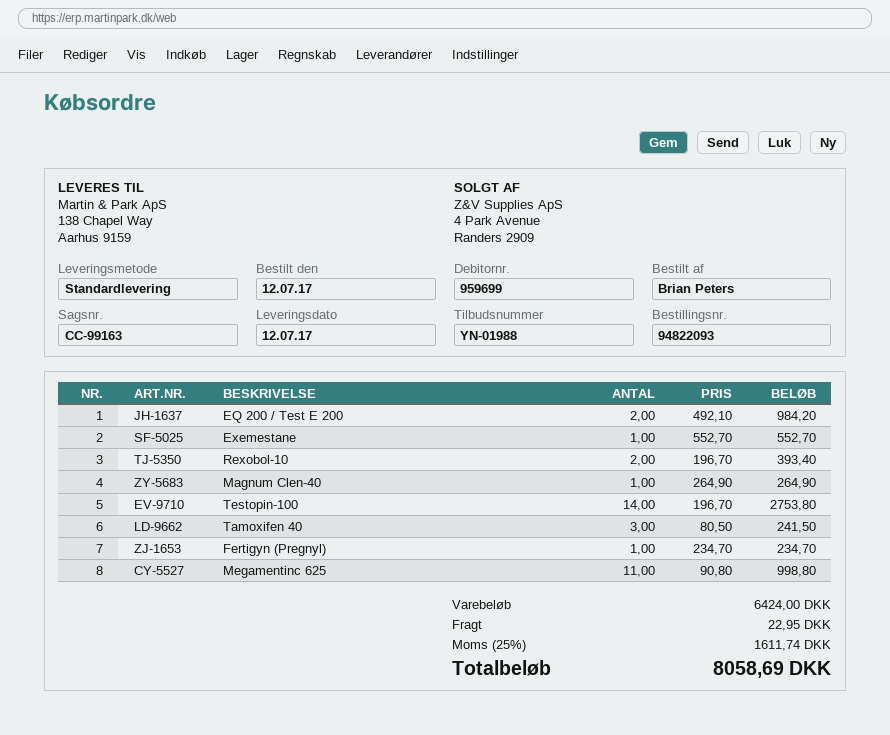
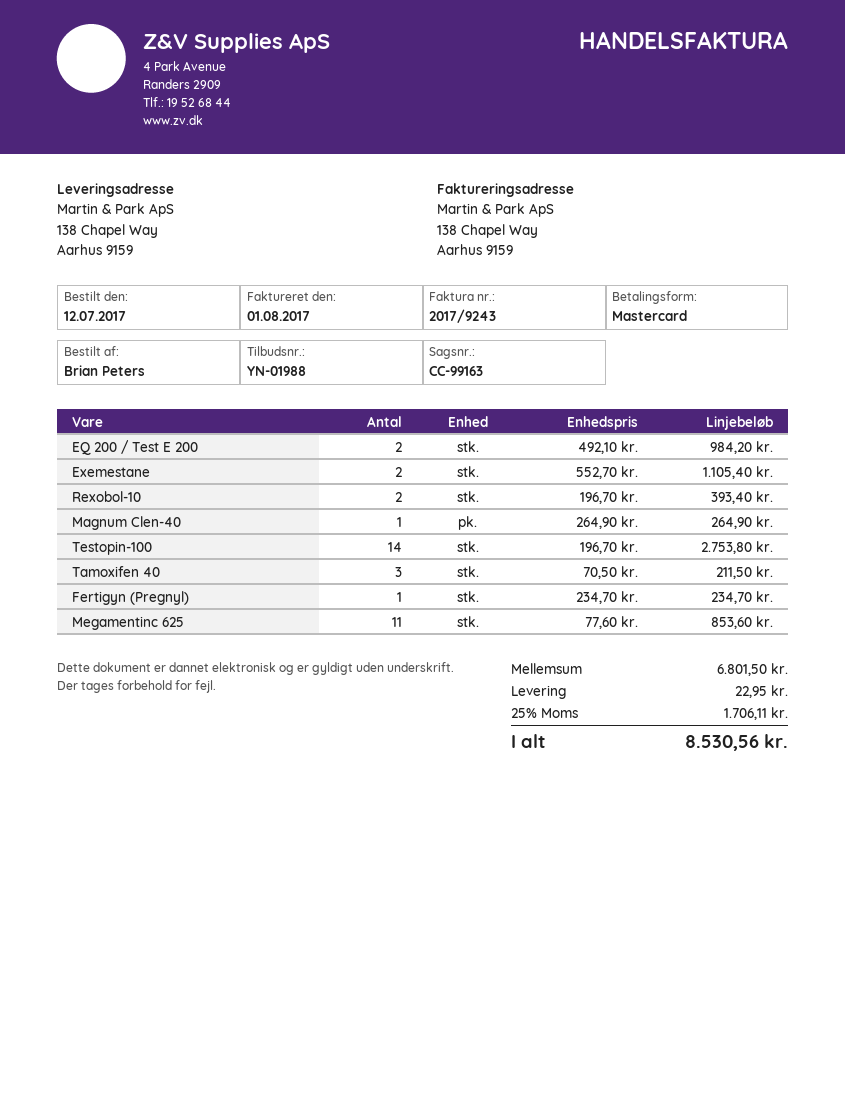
Exemestane: 1 x 552.70 = 552.70 -> 2 x 552.70 = 1105.40
Tamoxifen 40: 3 x 80.50 = 241.50 -> 3 x 70.50 = 211.50
Megamentinc 625: 11 x 90.80 = 998.80 -> 11 x 77.60 = 853.60
subtotal: 6424.00 -> 6801.50
tax: 25% = 1611.74 -> 25% = 1706.11
total: 8058.69 -> 8530.56

